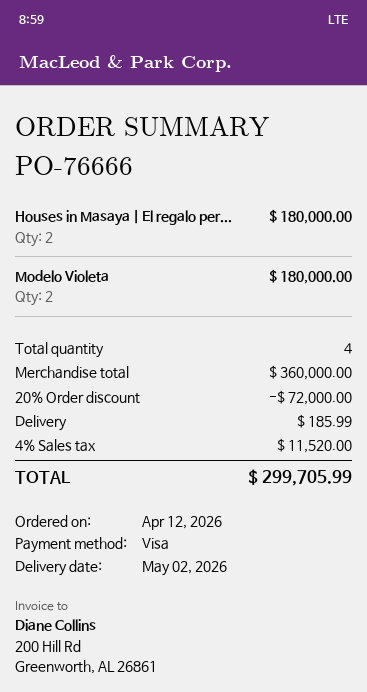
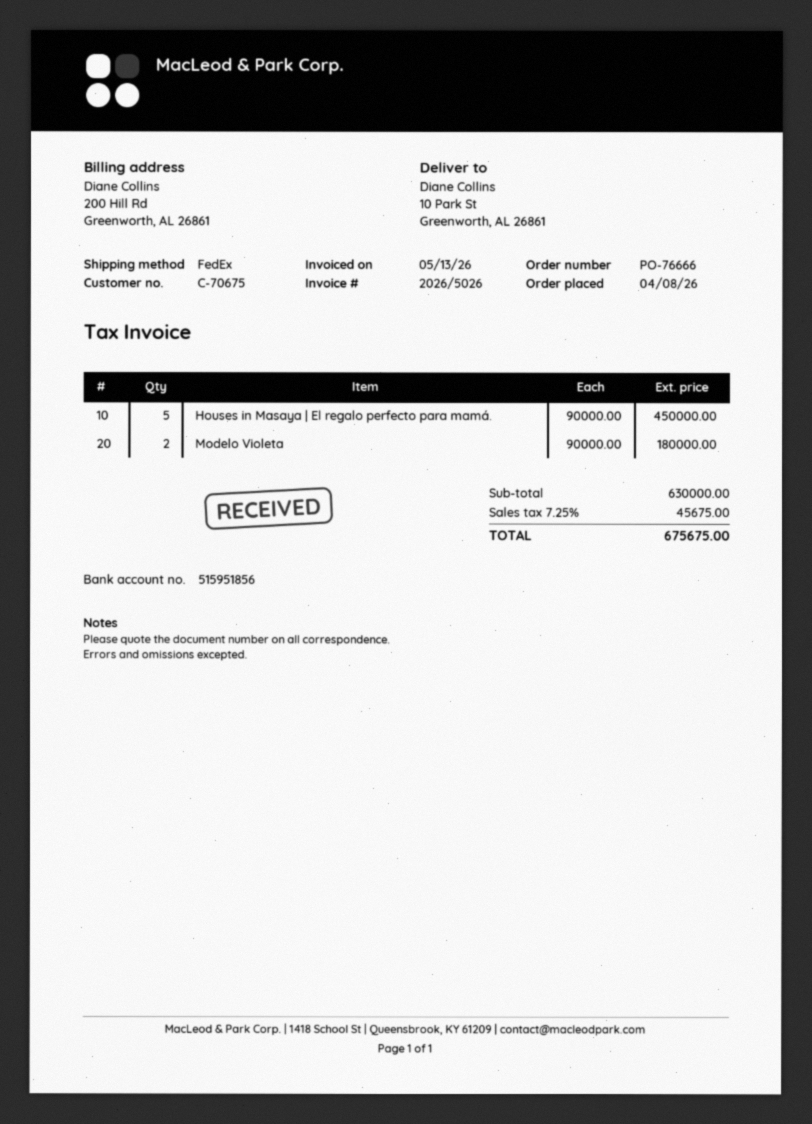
order date: 2026-04-12 -> 2026-04-08
Houses in Masaya | El regalo per...: 2 for 180000.00 -> 5 for 450000.00
subtotal: 360000.00 -> 630000.00
discount: 20% = 72000.00 -> none
shipping: 185.99 -> none
tax: 4% = 11520.00 -> 7.25% = 45675.00
total: 299705.99 -> 675675.00

